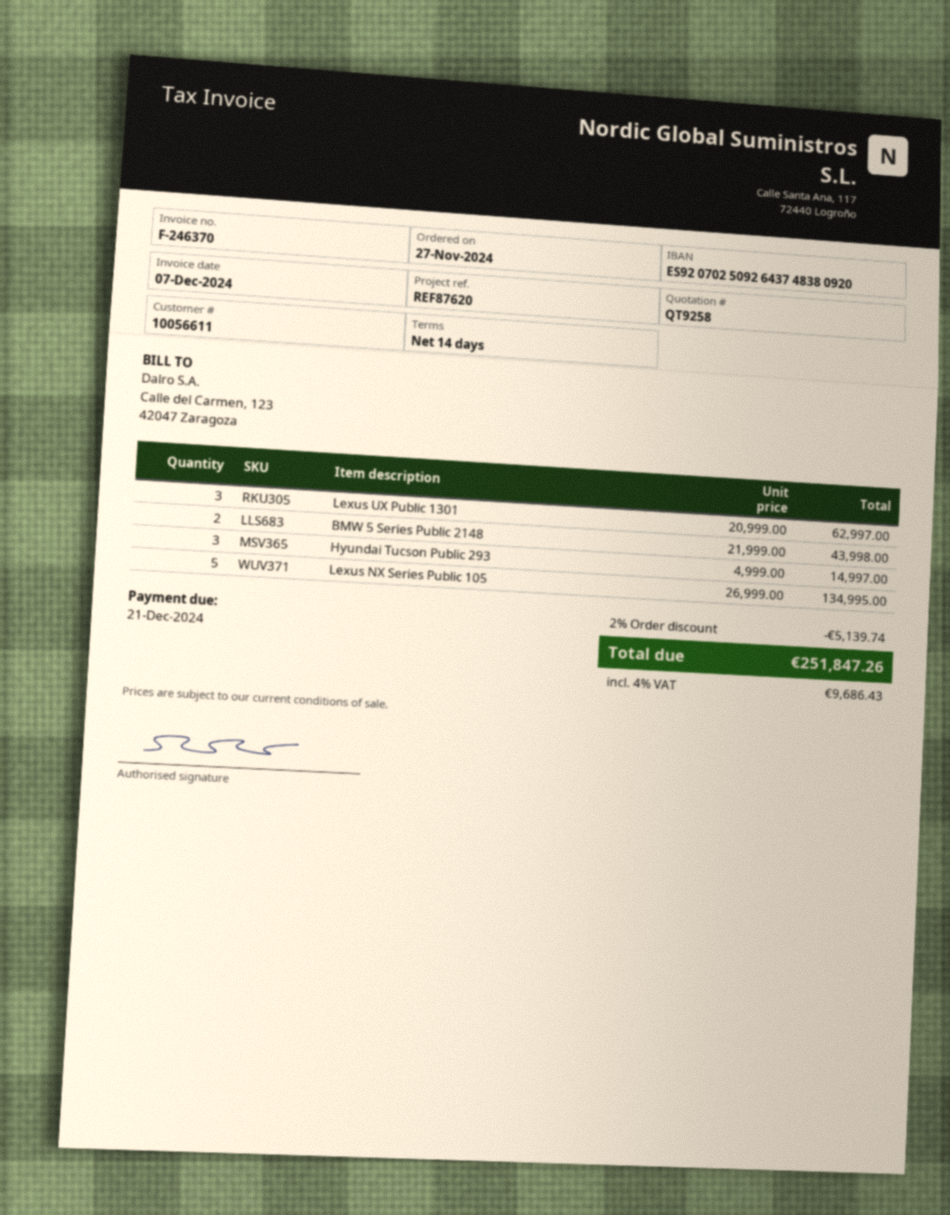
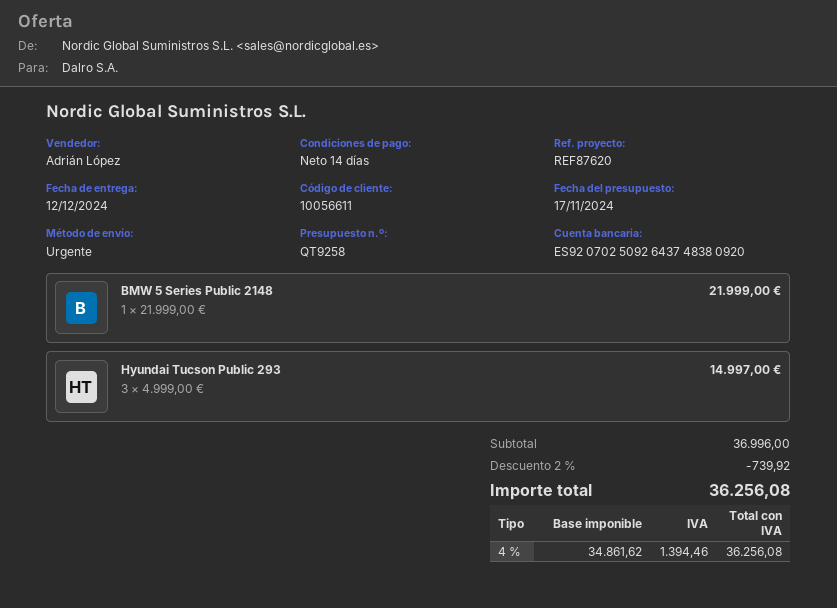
Lexus UX Public 1301: 3 x 20999.00 = 62997.00 -> none
BMW 5 Series Public 2148: 2 x 21999.00 = 43998.00 -> 1 x 21999.00 = 21999.00
Lexus NX Series Public 105: 5 x 26999.00 = 134995.00 -> none
discount: 2% = 5139.74 -> 2% = 739.92
tax: 4% = 9686.43 -> 4% = 1394.46
total: 251847.26 -> 36256.08

